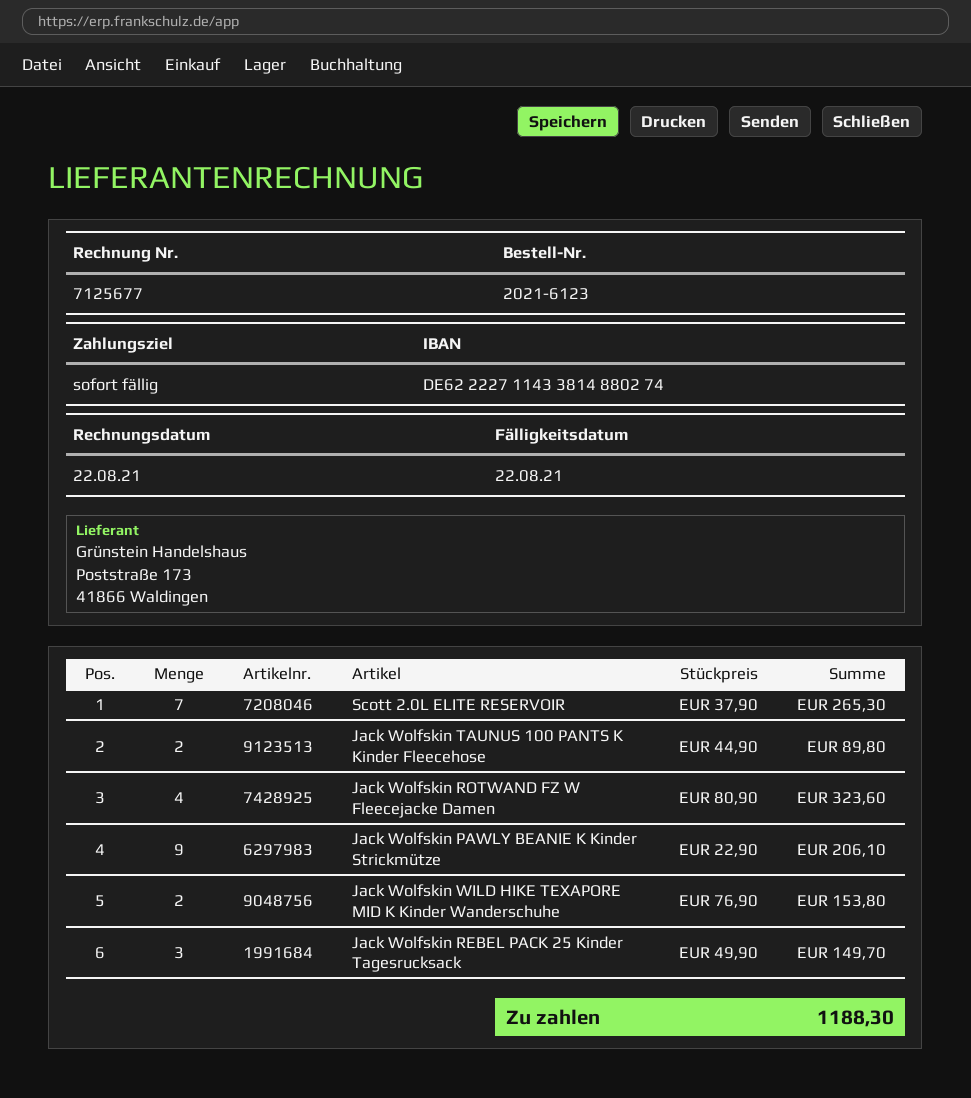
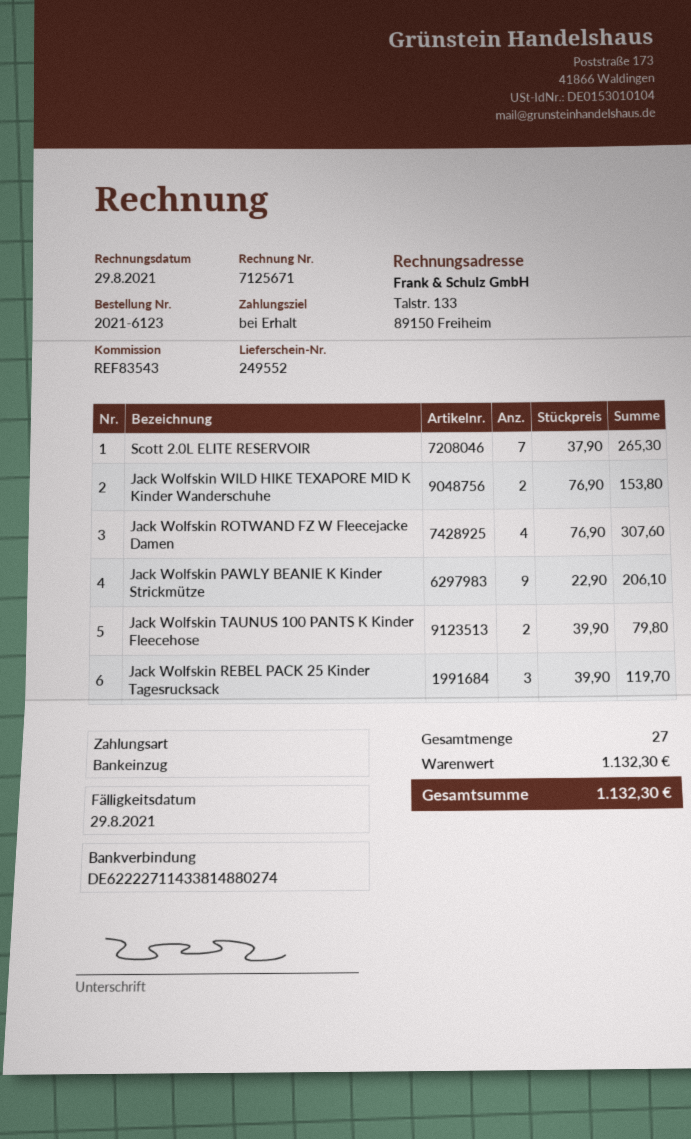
invoice number: 7125677 -> 7125671
invoice date: 2021-08-22 -> 2021-08-29
due date: 2021-08-22 -> 2021-08-29
Jack Wolfskin TAUNUS 100 PANTS K Kinder Fleecehose: 2 x 44.90 = 89.80 -> 2 x 39.90 = 79.80
Jack Wolfskin ROTWAND FZ W Fleecejacke Damen: 4 x 80.90 = 323.60 -> 4 x 76.90 = 307.60
Jack Wolfskin REBEL PACK 25 Kinder Tagesrucksack: 3 x 49.90 = 149.70 -> 3 x 39.90 = 119.70
total: 1188.30 -> 1132.30

